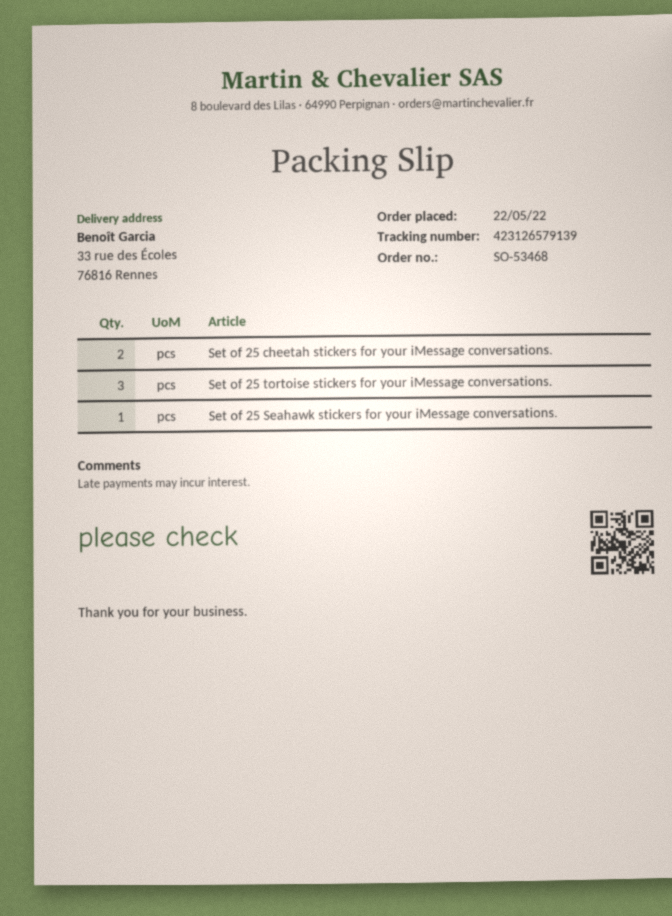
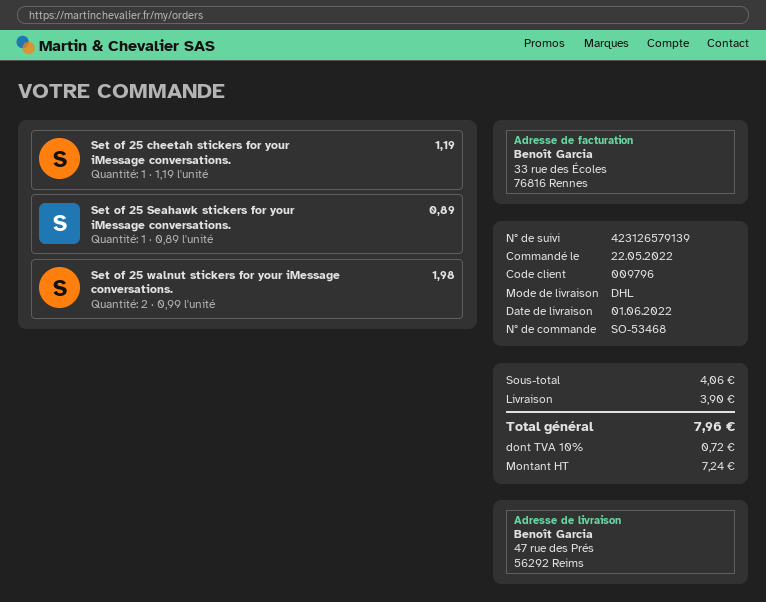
ship to: 33 rue des Écoles, 76816 Rennes -> 47 rue des Prés, 56292 Reims
Set of 25 cheetah stickers for your iMessage conversations.: 2 -> 1
Set of 25 tortoise stickers for your iMessage conversations.: 3 -> none
Set of 25 walnut stickers for your iMessage conversations.: none -> 2

